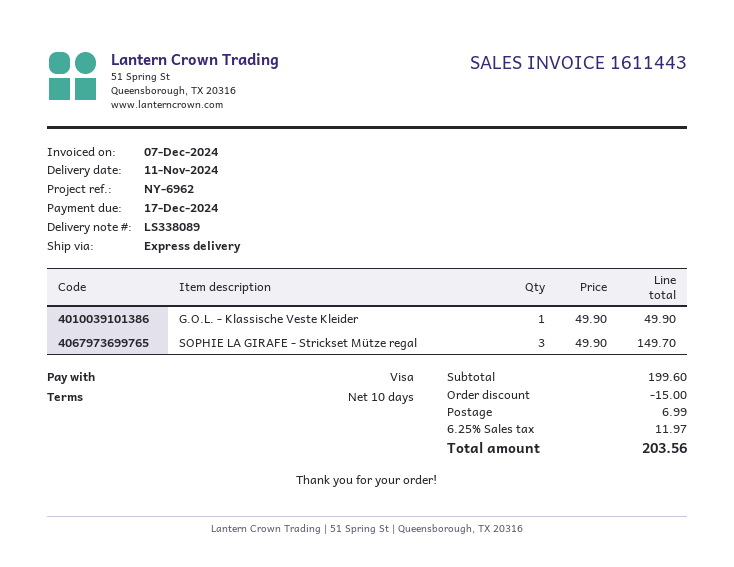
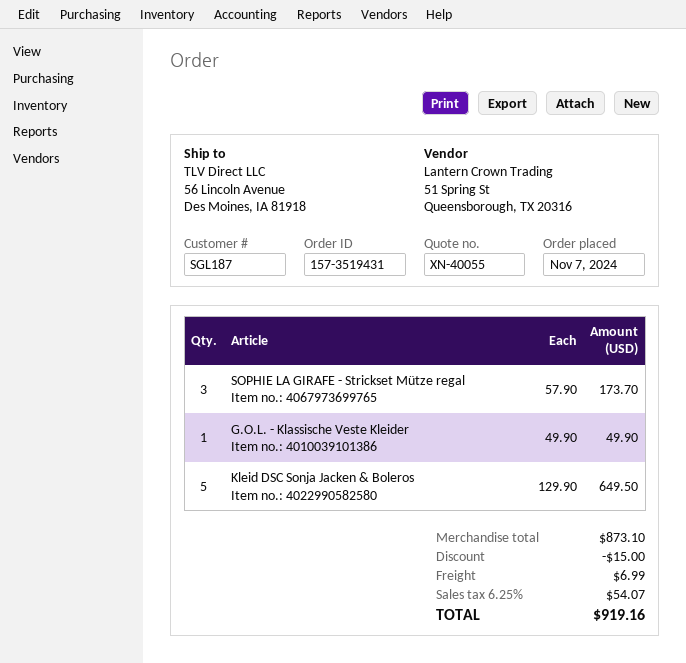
SOPHIE LA GIRAFE - Strickset Mütze regal: 3 x 49.90 = 149.70 -> 3 x 57.90 = 173.70
Kleid DSC Sonja Jacken & Boleros: none -> 5 x 129.90 = 649.50
subtotal: 199.60 -> 873.10
tax: 6.25% = 11.97 -> 6.25% = 54.07
total: 203.56 -> 919.16

